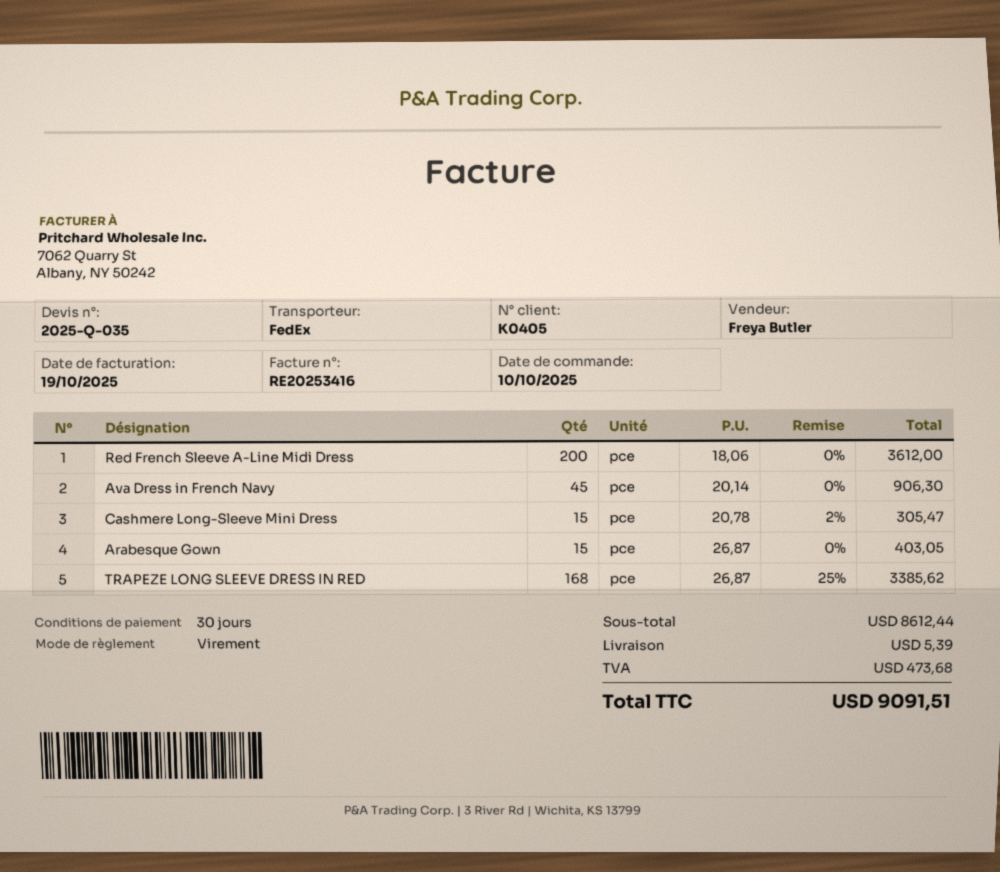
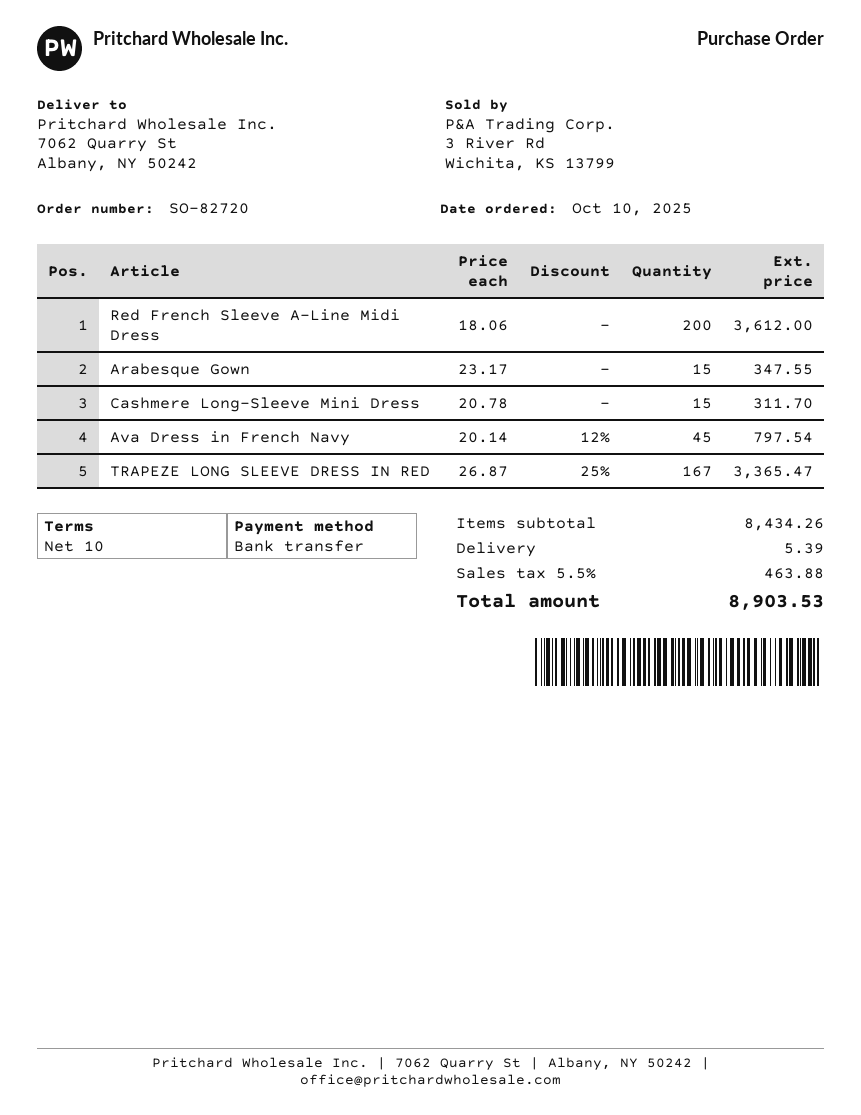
payment terms: 30 days -> 10 days
Ava Dress in French Navy: 45 x 20.14 = 906.30 -> 45 x 20.14 - 12% = 797.54
Cashmere Long-Sleeve Mini Dress: 15 x 20.78 - 2% = 305.47 -> 15 x 20.78 = 311.70
Arabesque Gown: 15 x 26.87 = 403.05 -> 15 x 23.17 = 347.55
TRAPEZE LONG SLEEVE DRESS IN RED: 168 x 26.87 - 25% = 3385.62 -> 167 x 26.87 - 25% = 3365.47
subtotal: 8612.44 -> 8434.26
tax: 473.68 -> 463.88
total: 9091.51 -> 8903.53

